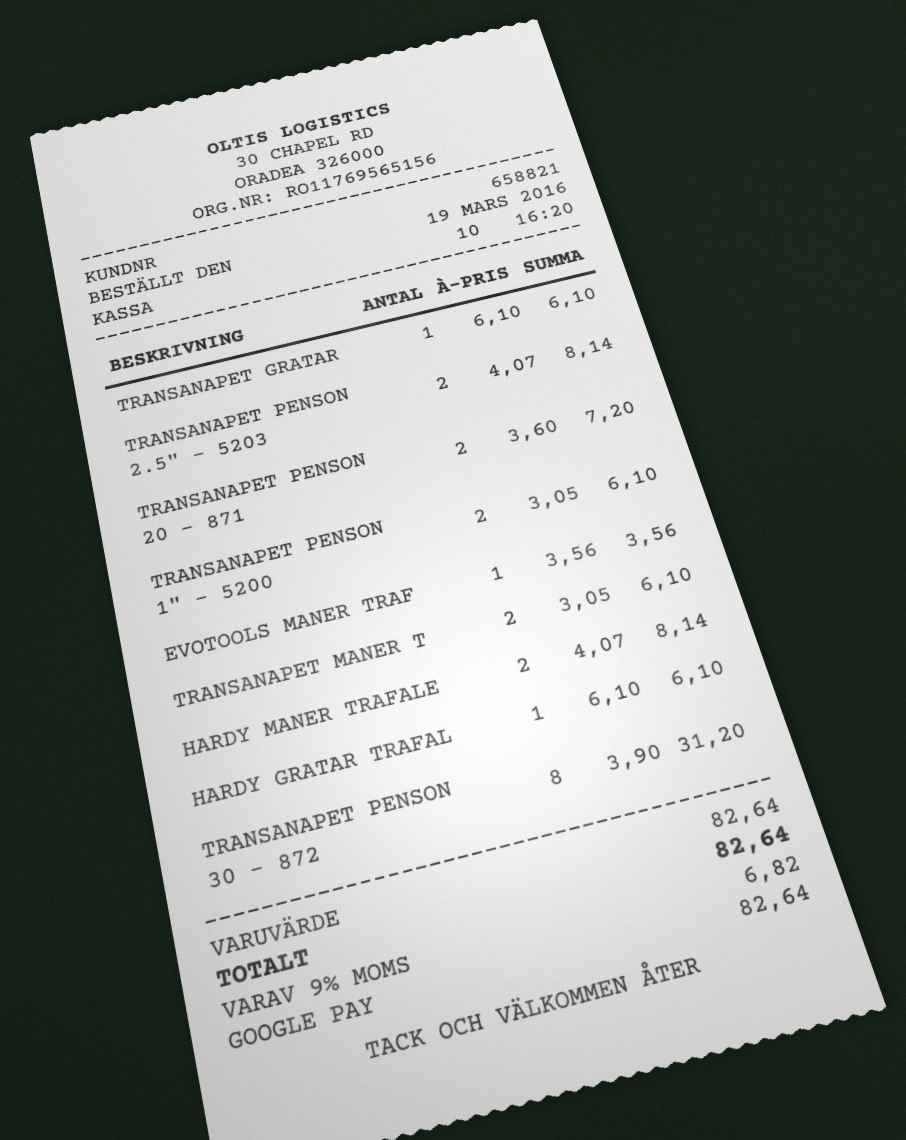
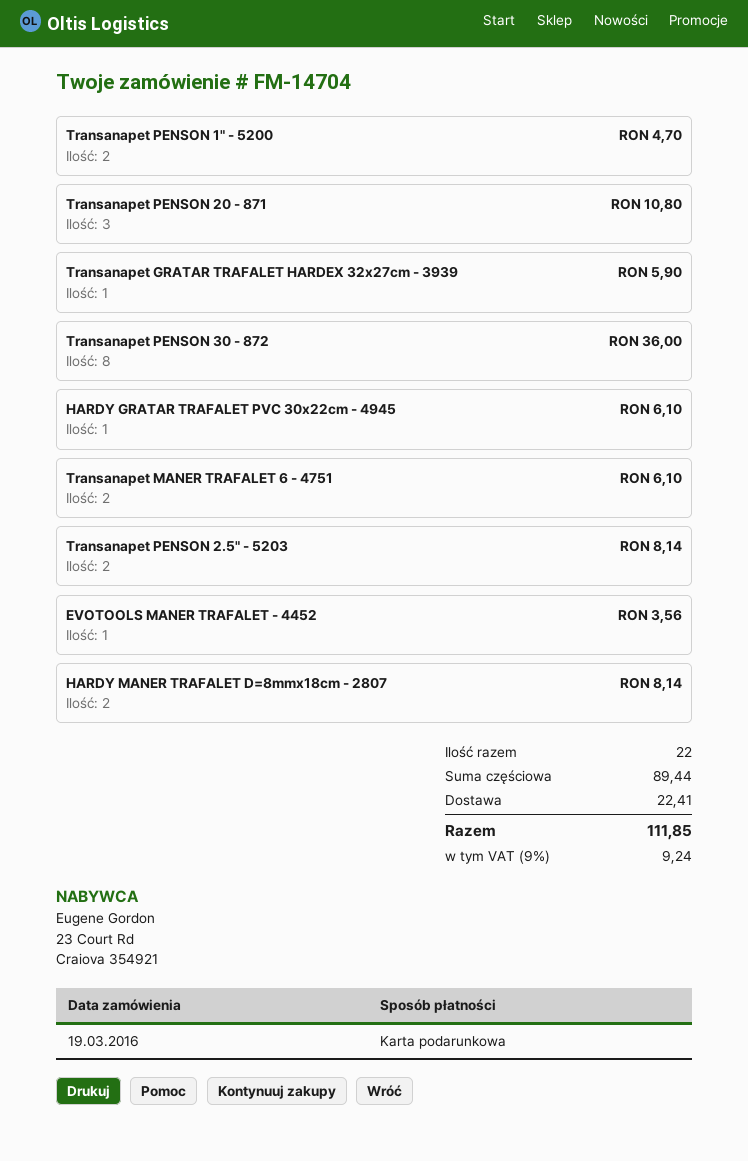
payment method: Google Pay -> gift card
TRANSANAPET GRATAR: 1 for 6.10 -> 1 for 5.90
TRANSANAPET PENSON 20 - 871: 2 for 7.20 -> 3 for 10.80
TRANSANAPET PENSON 1" - 5200: 2 for 6.10 -> 2 for 4.70
TRANSANAPET PENSON 30 - 872: 8 for 31.20 -> 8 for 36.00
subtotal: 82.64 -> 89.44
shipping: none -> 22.41
tax: 9% = 6.82 -> 9% = 9.24
total: 82.64 -> 111.85

